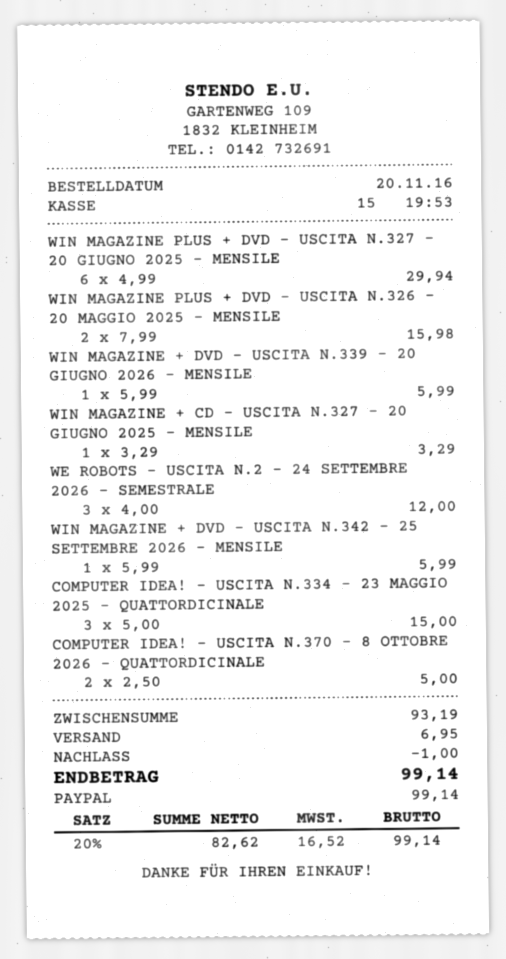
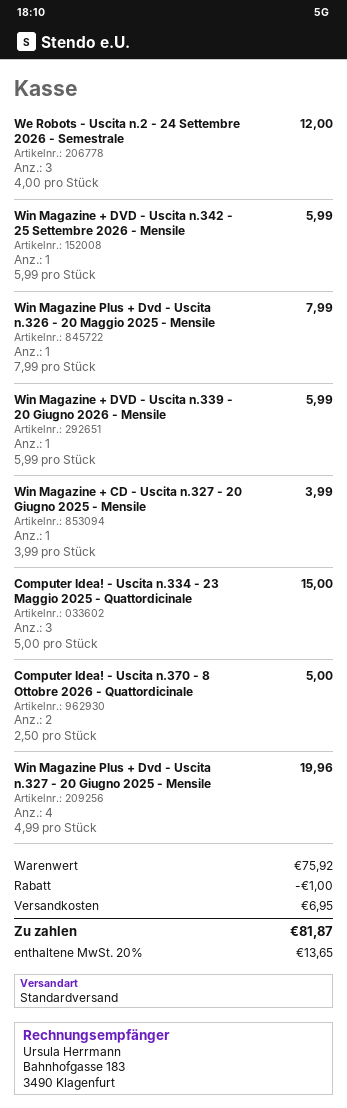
WIN MAGAZINE PLUS + DVD - USCITA N.327 - 20 GIUGNO 2025 - MENSILE: 6 x 4.99 = 29.94 -> 4 x 4.99 = 19.96
WIN MAGAZINE PLUS + DVD - USCITA N.326 - 20 MAGGIO 2025 - MENSILE: 2 x 7.99 = 15.98 -> 1 x 7.99 = 7.99
WIN MAGAZINE + CD - USCITA N.327 - 20 GIUGNO 2025 - MENSILE: 1 x 3.29 = 3.29 -> 1 x 3.99 = 3.99
subtotal: 93.19 -> 75.92
tax: 20% = 16.52 -> 20% = 13.65
total: 99.14 -> 81.87

